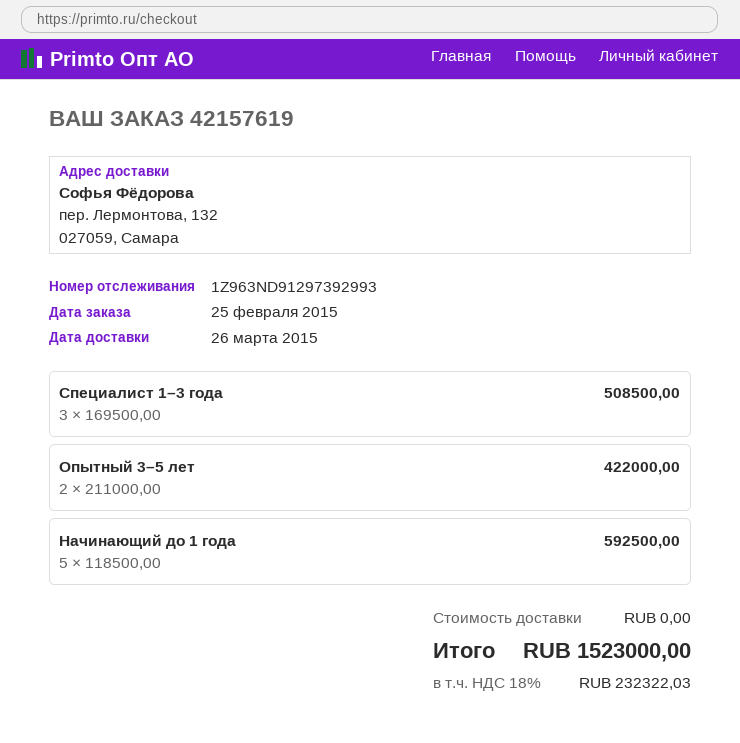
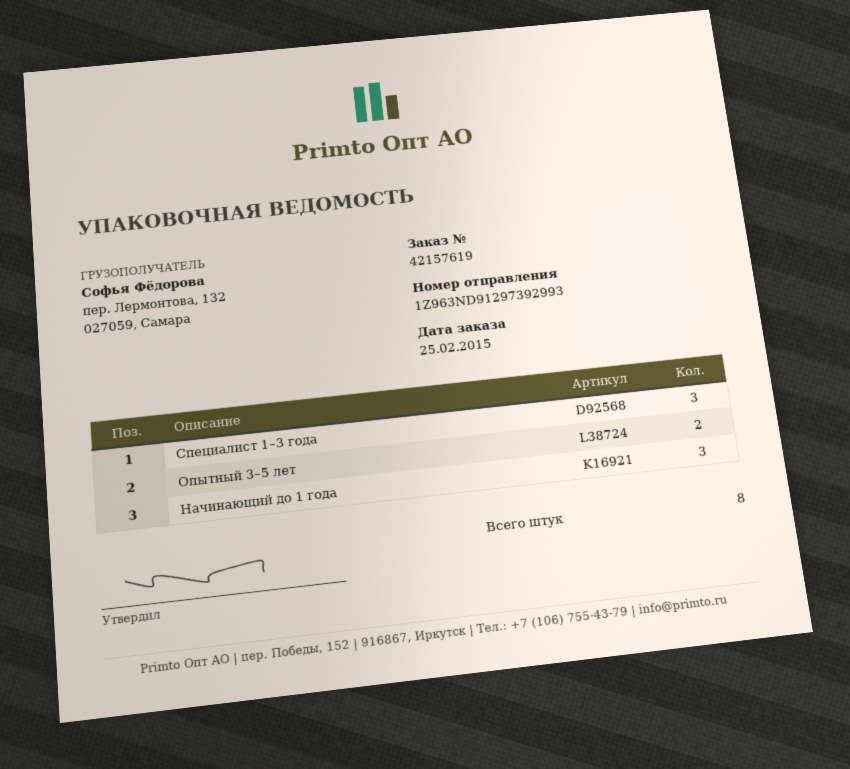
Начинающий до 1 года: 5 -> 3

